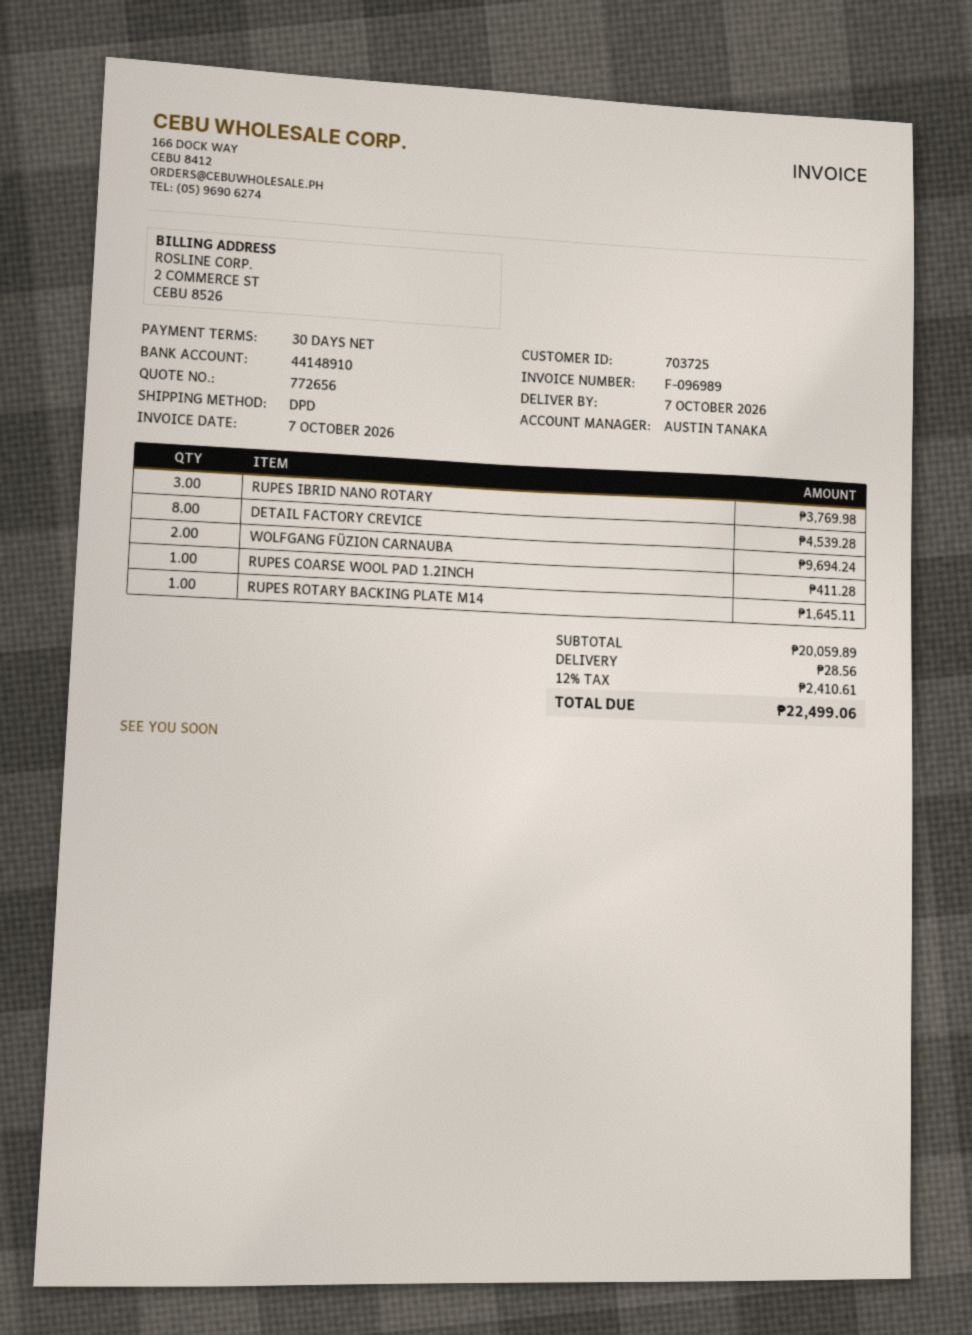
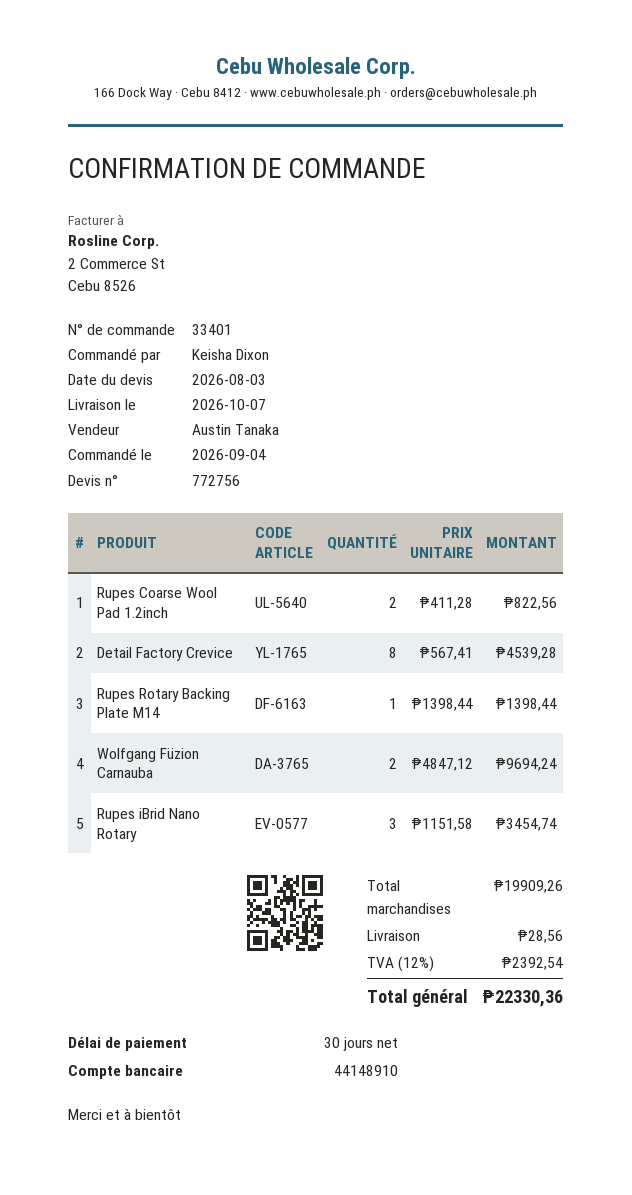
quote number: 772656 -> 772756
RUPES IBRID NANO ROTARY: 3 for 3769.98 -> 3 for 3454.74
RUPES COARSE WOOL PAD 1.2INCH: 1 for 411.28 -> 2 for 822.56
RUPES ROTARY BACKING PLATE M14: 1 for 1645.11 -> 1 for 1398.44
subtotal: 20059.89 -> 19909.26
tax: 12% = 2410.61 -> 12% = 2392.54
total: 22499.06 -> 22330.36

